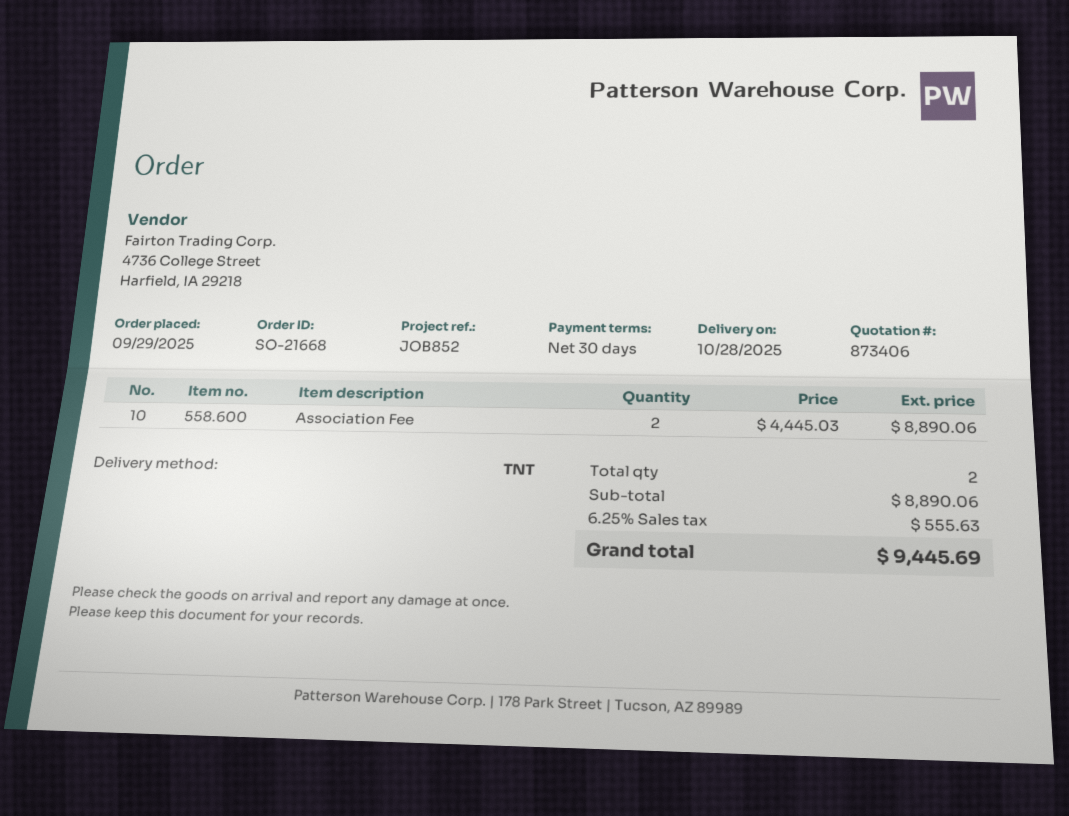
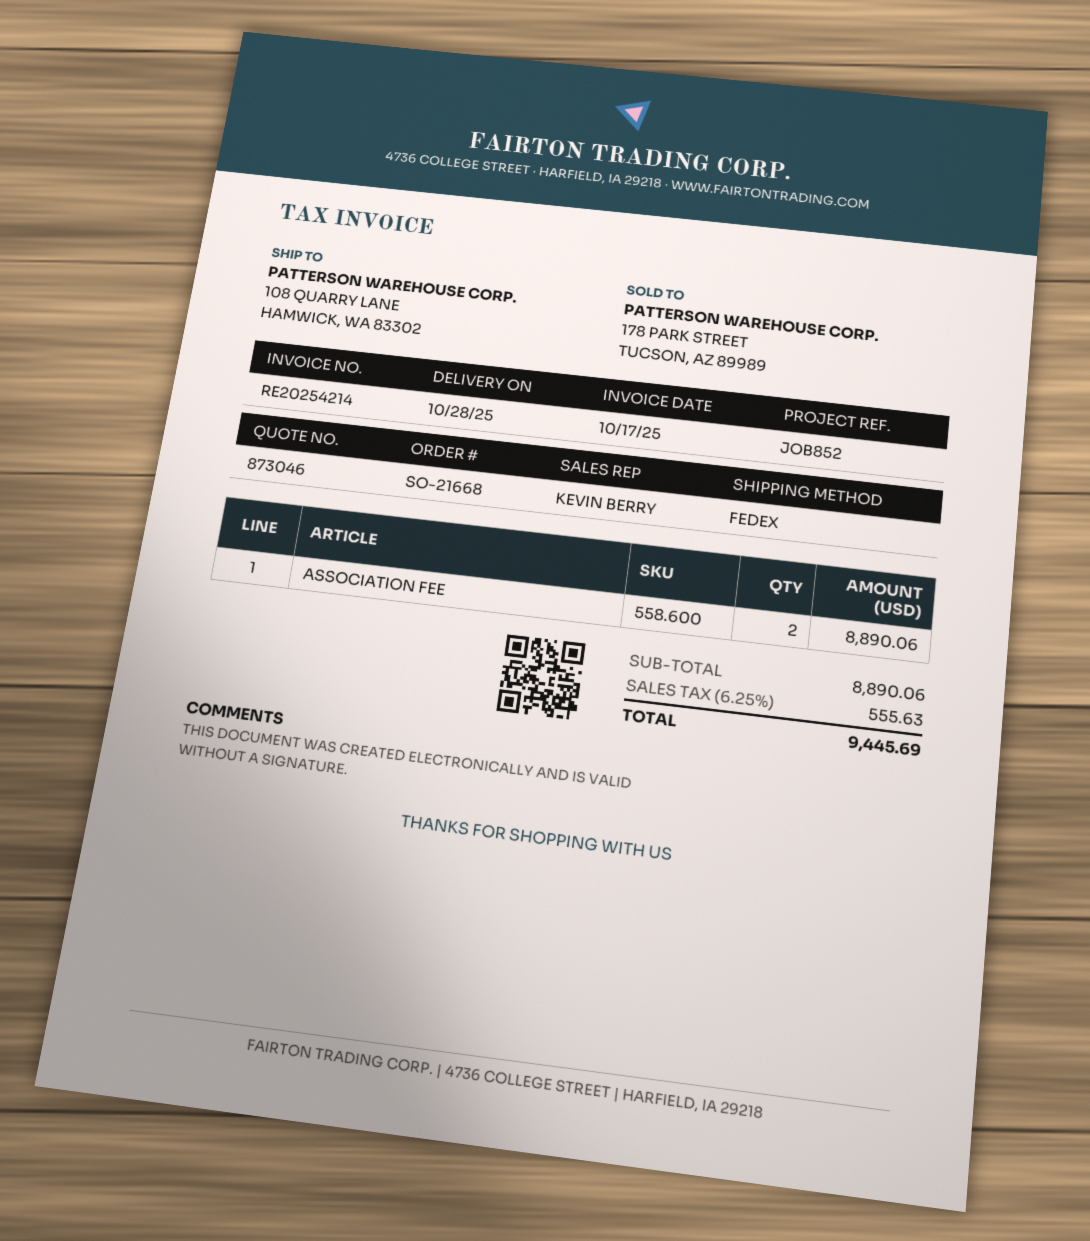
quote number: 873406 -> 873046
shipping method: TNT -> FedEx

